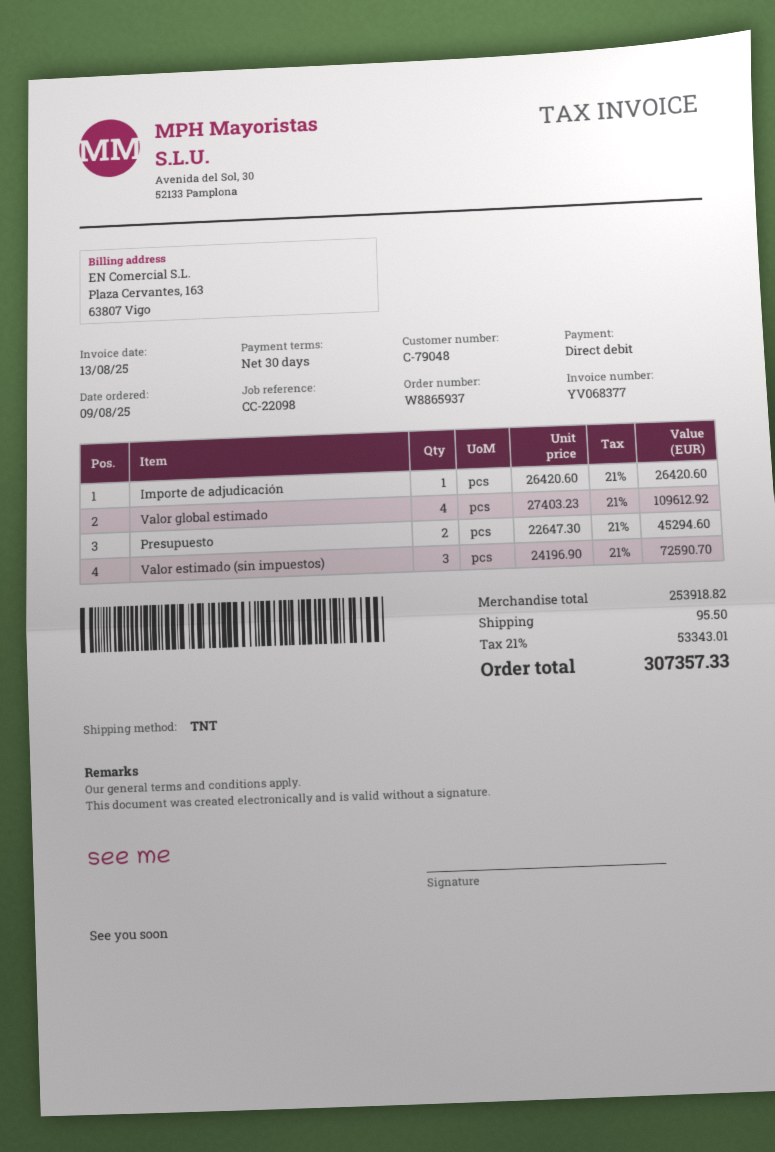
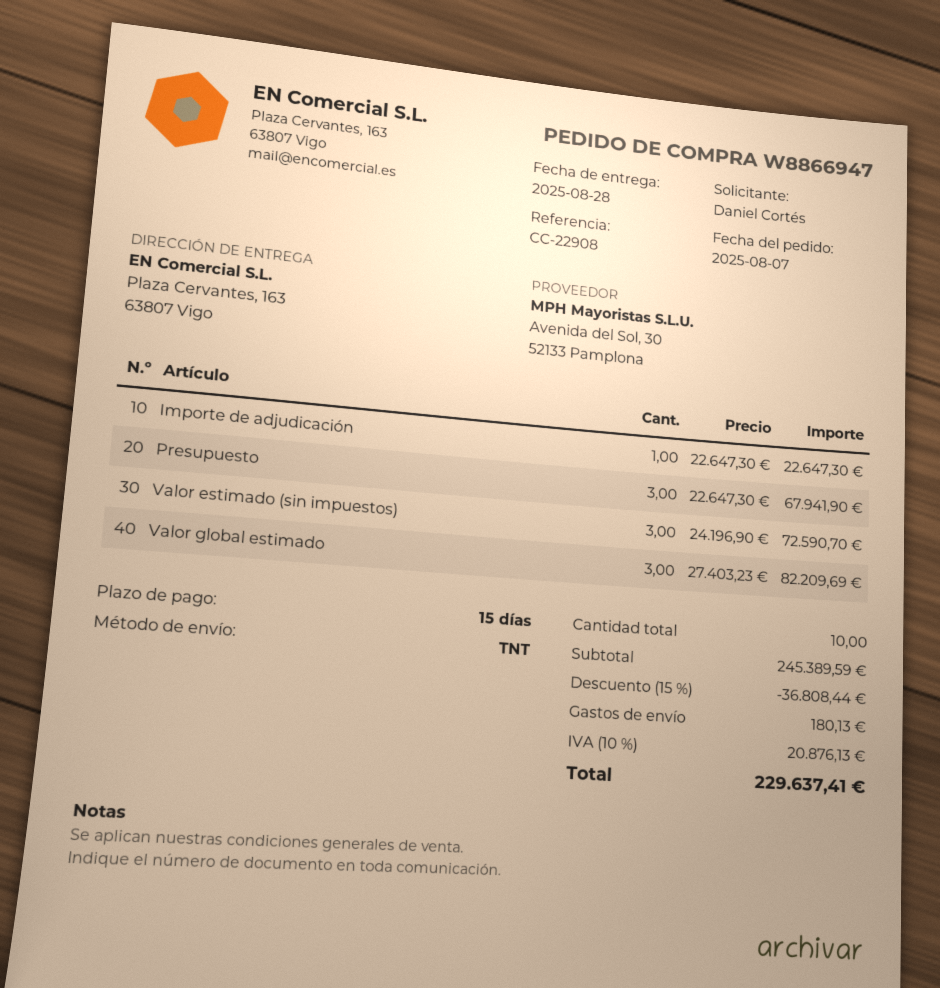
order number: W8865937 -> W8866947
order date: 2025-08-09 -> 2025-08-07
payment terms: 30 days -> 15 days
reference: CC-22098 -> CC-22908
Importe de adjudicación: 1 x 26420.60 = 26420.60 -> 1 x 22647.30 = 22647.30
Valor global estimado: 4 x 27403.23 = 109612.92 -> 3 x 27403.23 = 82209.69
Presupuesto: 2 x 22647.30 = 45294.60 -> 3 x 22647.30 = 67941.90
subtotal: 253918.82 -> 245389.59
discount: none -> 15% = 36808.44
shipping: 95.50 -> 180.13
tax: 21% = 53343.01 -> 10% = 20876.13
total: 307357.33 -> 229637.41

